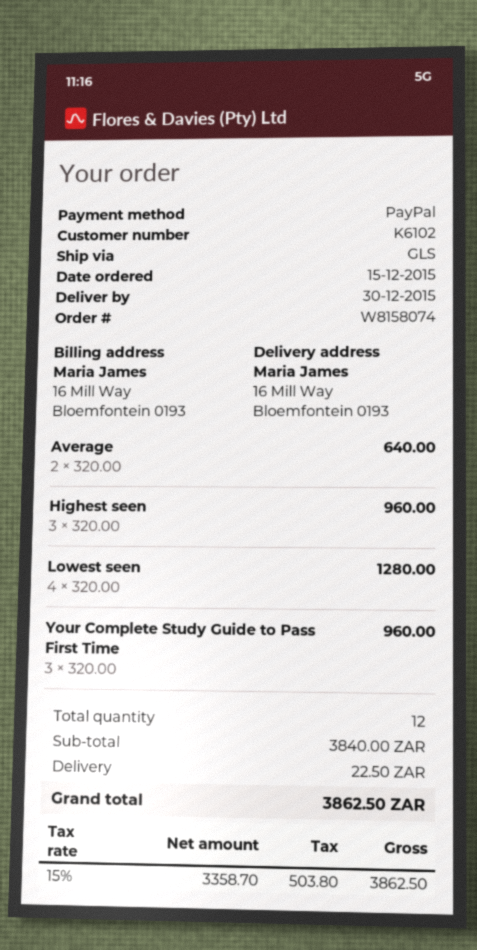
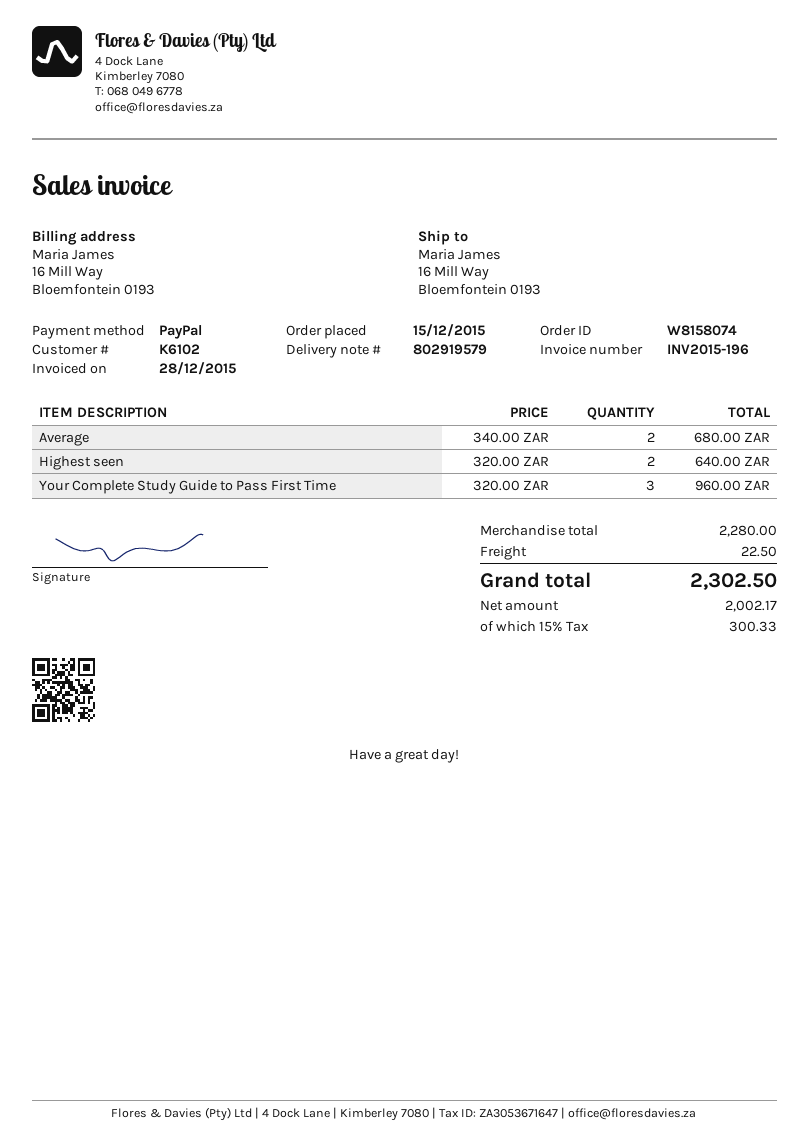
Average: 2 x 320.00 = 640.00 -> 2 x 340.00 = 680.00
Highest seen: 3 x 320.00 = 960.00 -> 2 x 320.00 = 640.00
Lowest seen: 4 x 320.00 = 1280.00 -> none
subtotal: 3840.00 -> 2280.00
net: 3358.70 -> 2002.17
tax: 15% = 503.80 -> 15% = 300.33
total: 3862.50 -> 2302.50

